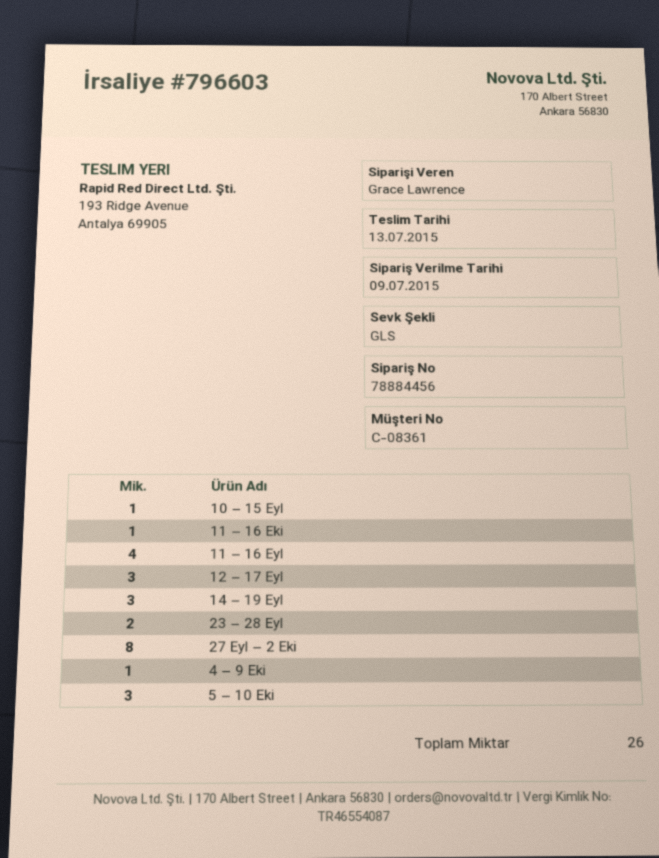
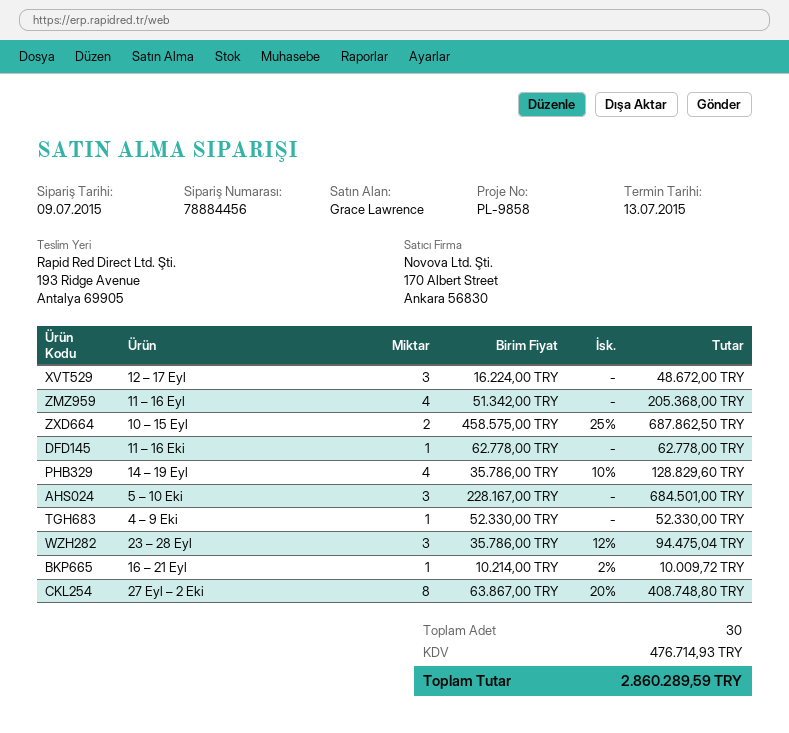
10 – 15 Eyl: 1 -> 2
14 – 19 Eyl: 3 -> 4
23 – 28 Eyl: 2 -> 3
16 – 21 Eyl: none -> 1
total quantity: 26 -> 30

